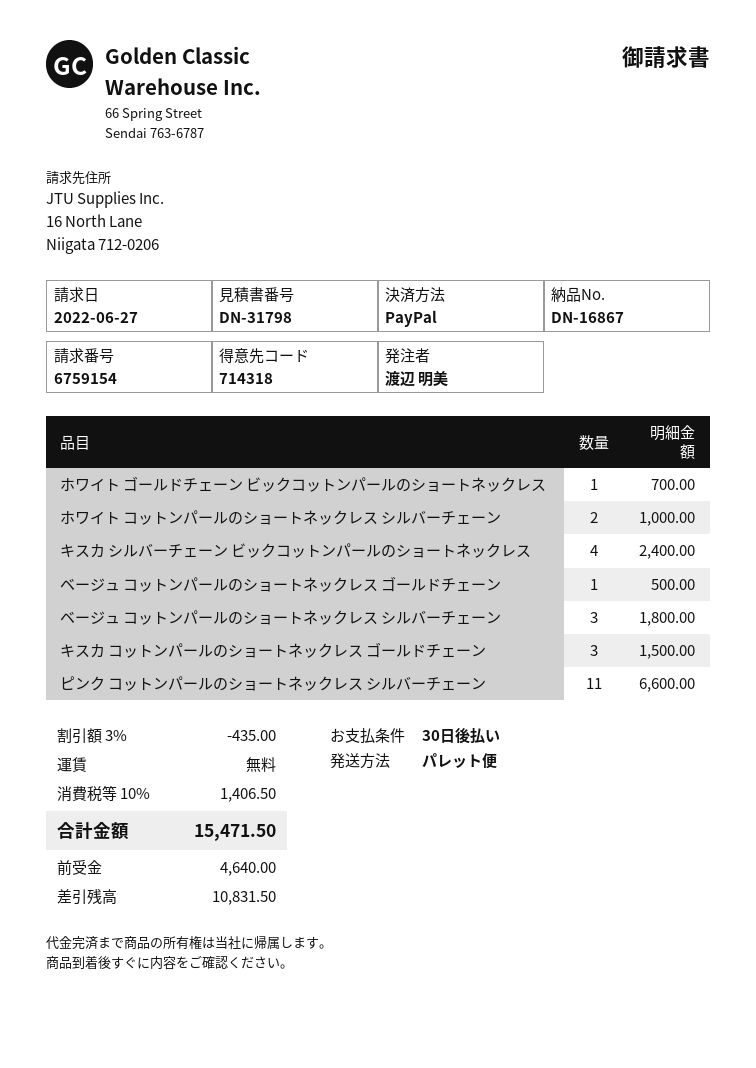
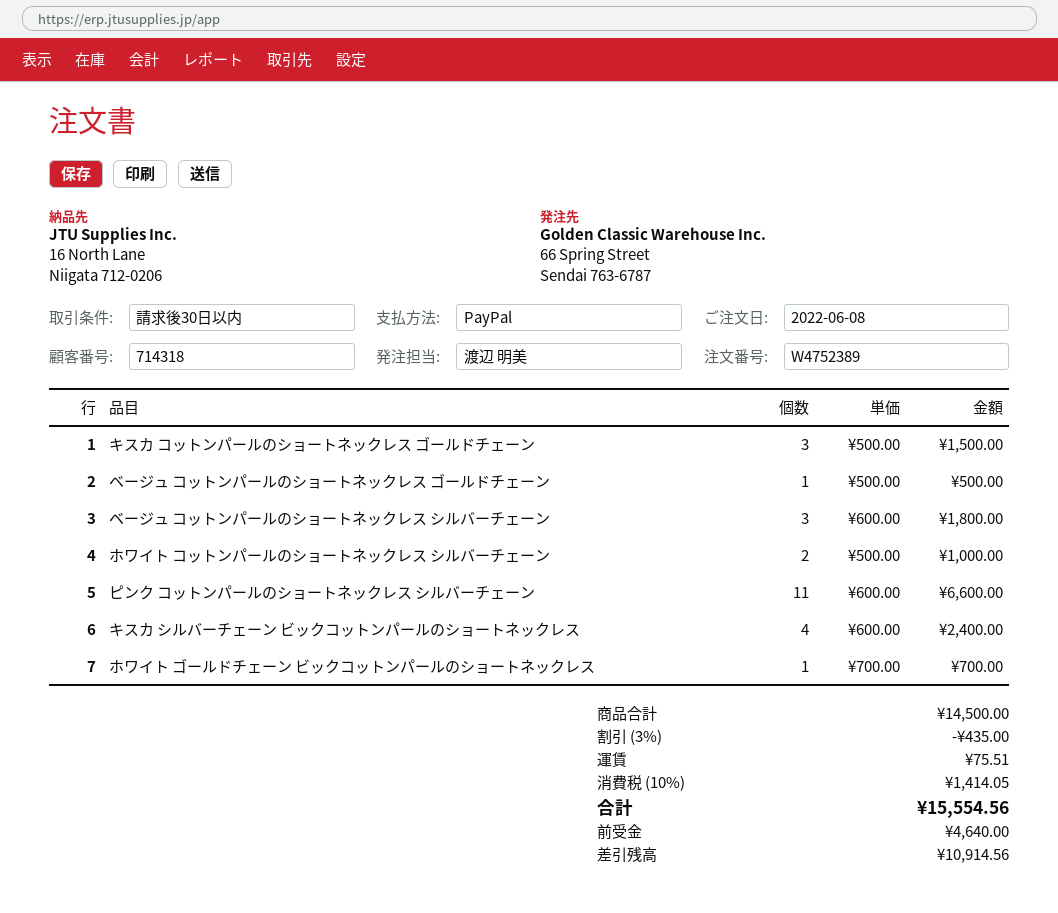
shipping: 0.00 -> 75.51
tax: 10% = 1406.50 -> 10% = 1414.05
total: 15471.50 -> 15554.56
balance: 10831.50 -> 10914.56

